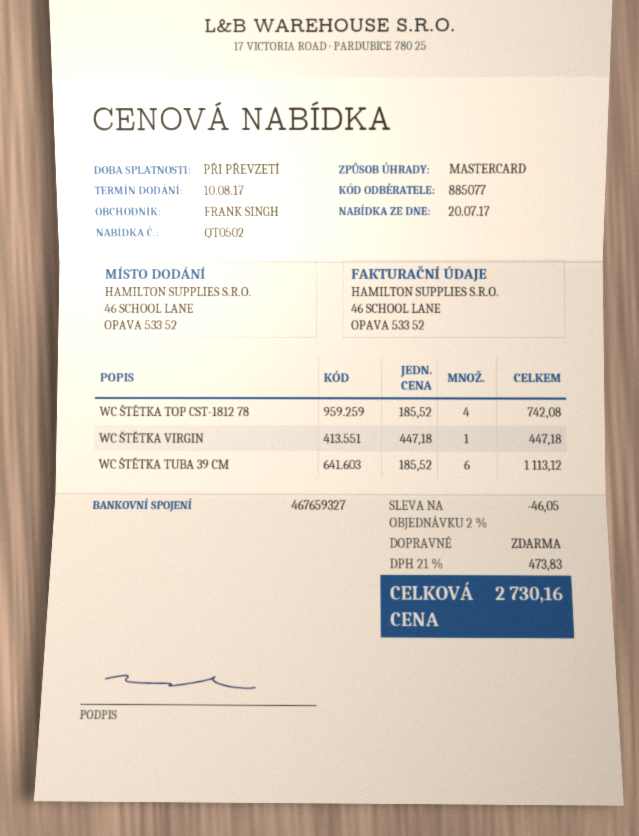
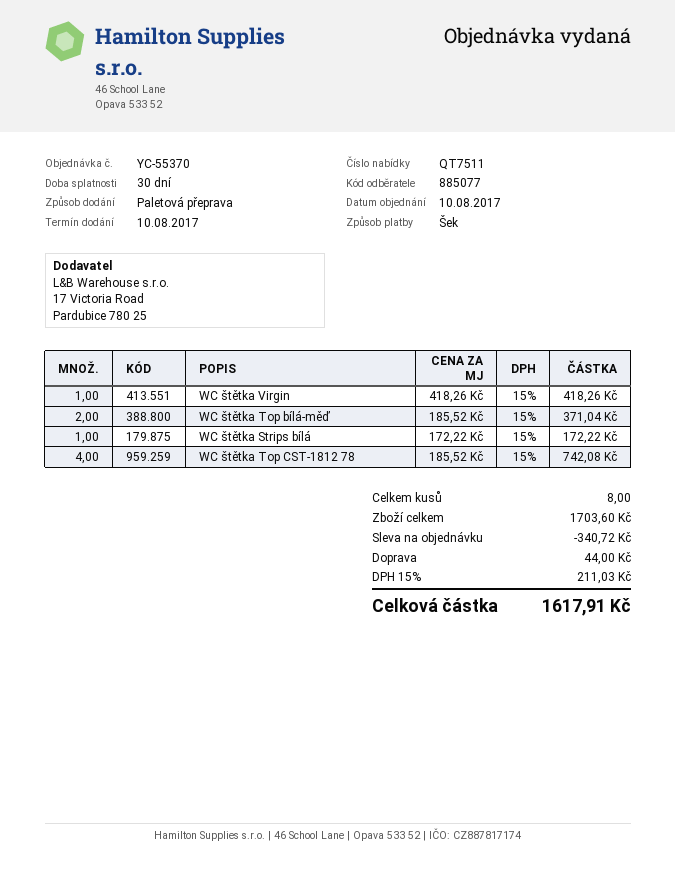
quote number: QT0502 -> QT7511
payment terms: on receipt -> 30 days
payment method: Mastercard -> cheque
WC ŠTĚTKA VIRGIN: 1 x 447.18 = 447.18 -> 1 x 418.26 = 418.26
WC ŠTĚTKA TUBA 39 CM: 6 x 185.52 = 1113.12 -> none
WC štětka Top bílá-měď: none -> 2 x 185.52 = 371.04
WC štětka Strips bílá: none -> 1 x 172.22 = 172.22
discount: 46.05 -> 340.72
shipping: 0.00 -> 44.00
tax: 21% = 473.83 -> 15% = 211.03
total: 2730.16 -> 1617.91

